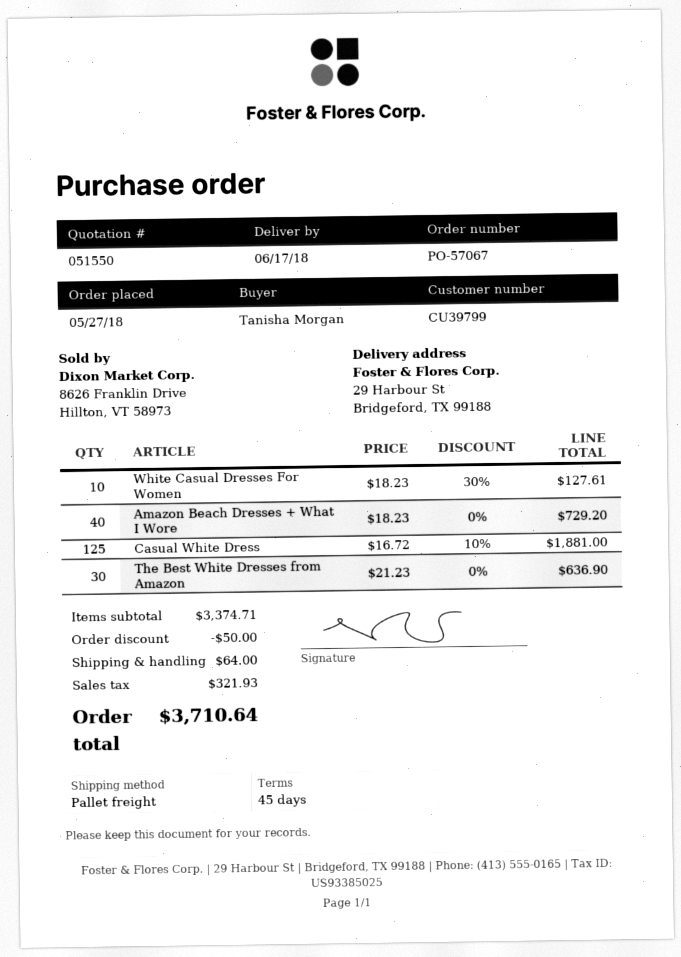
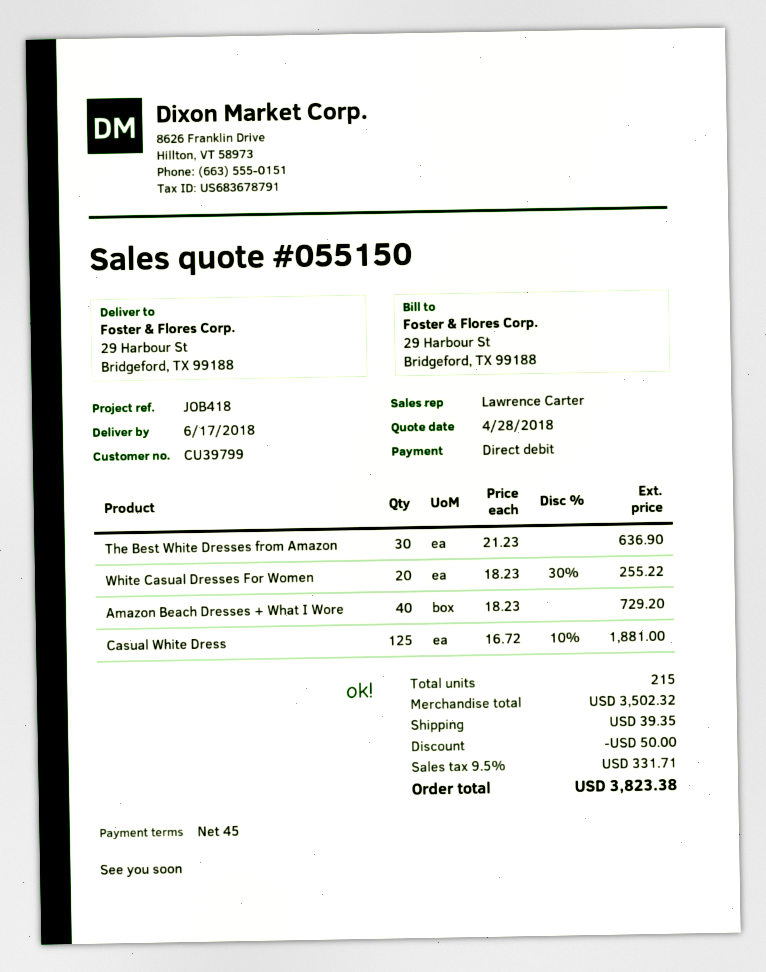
quote number: 051550 -> 055150
White Casual Dresses For Women: 10 x 18.23 - 30% = 127.61 -> 20 x 18.23 - 30% = 255.22
subtotal: 3374.71 -> 3502.32
shipping: 64.00 -> 39.35
tax: 321.93 -> 331.71
total: 3710.64 -> 3823.38

